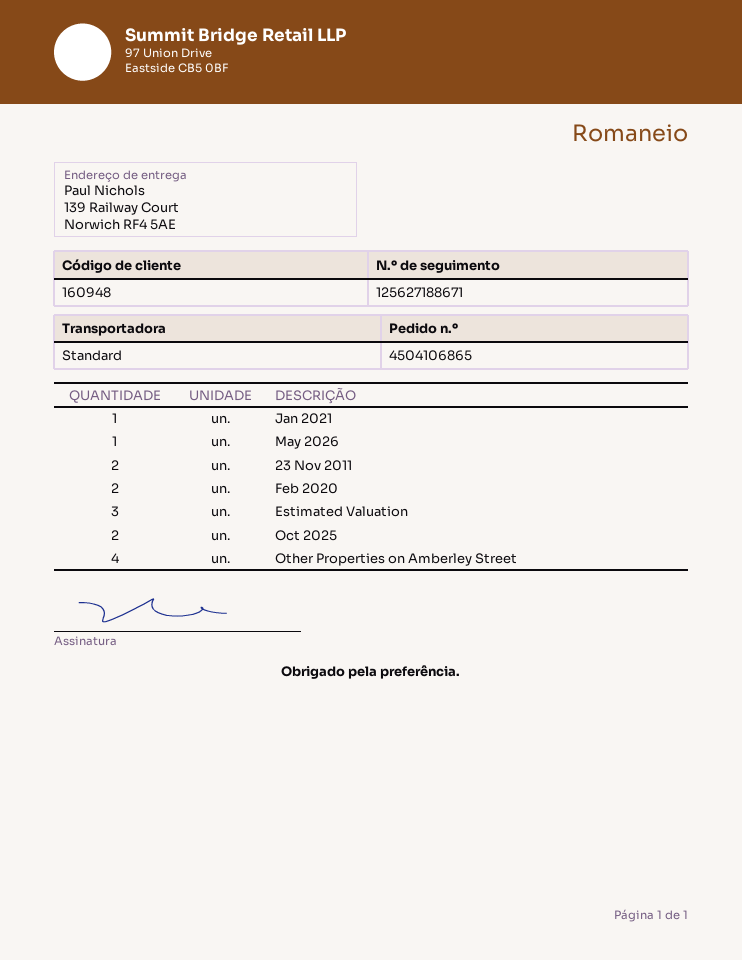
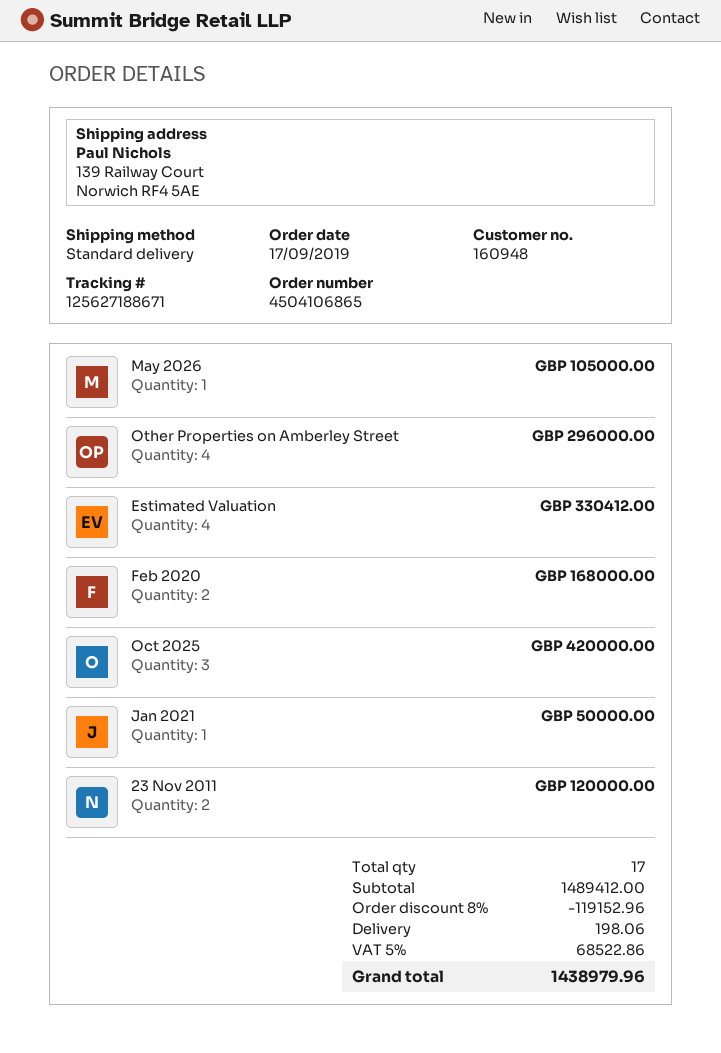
Estimated Valuation: 3 -> 4
Oct 2025: 2 -> 3

